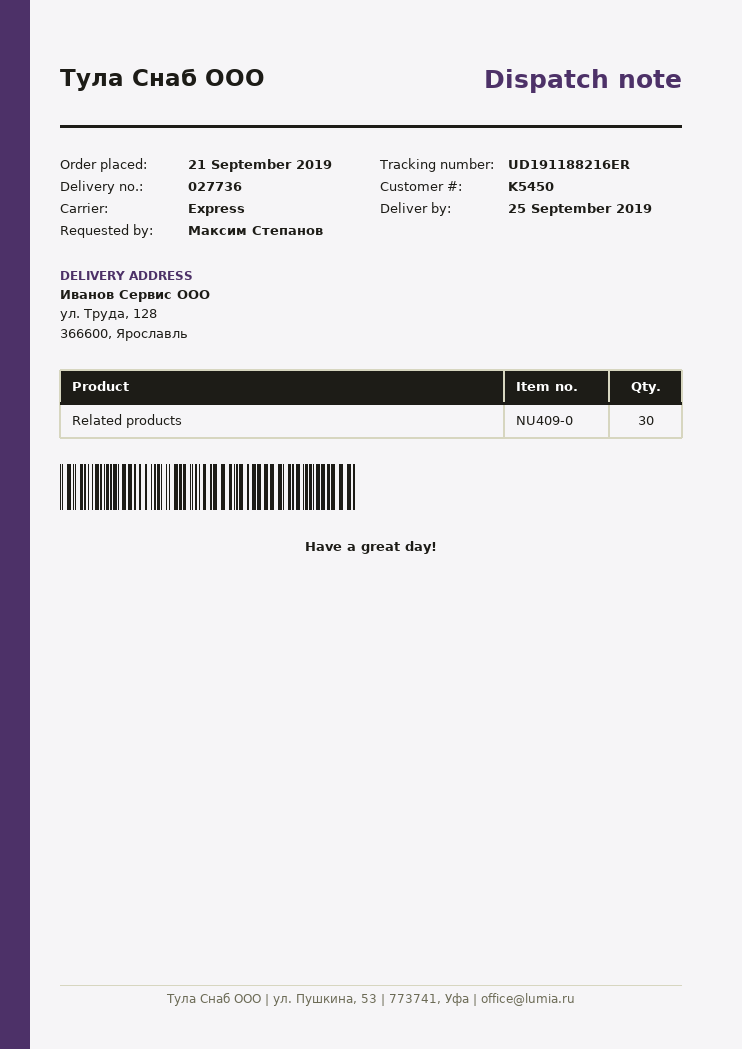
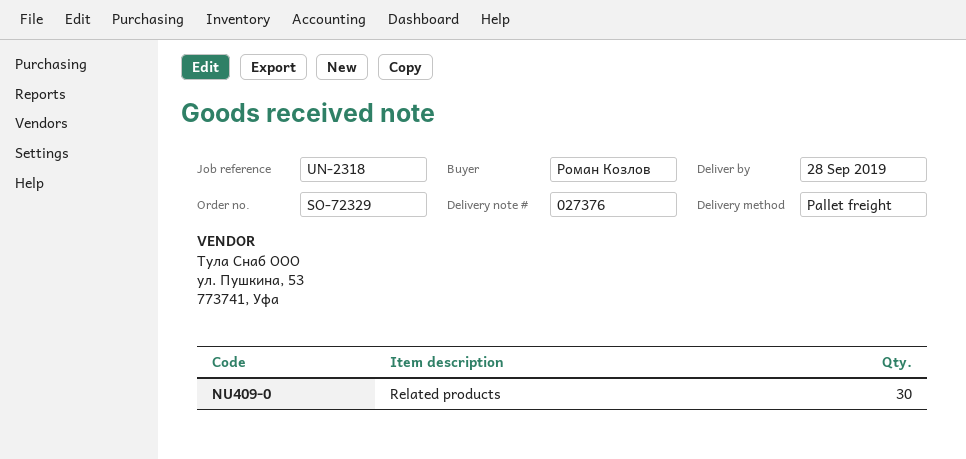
delivery note number: 027736 -> 027376
delivery date: 2019-09-25 -> 2019-09-28
ordered by: Максим Степанов -> Роман Козлов
shipping method: express -> pallet freight

